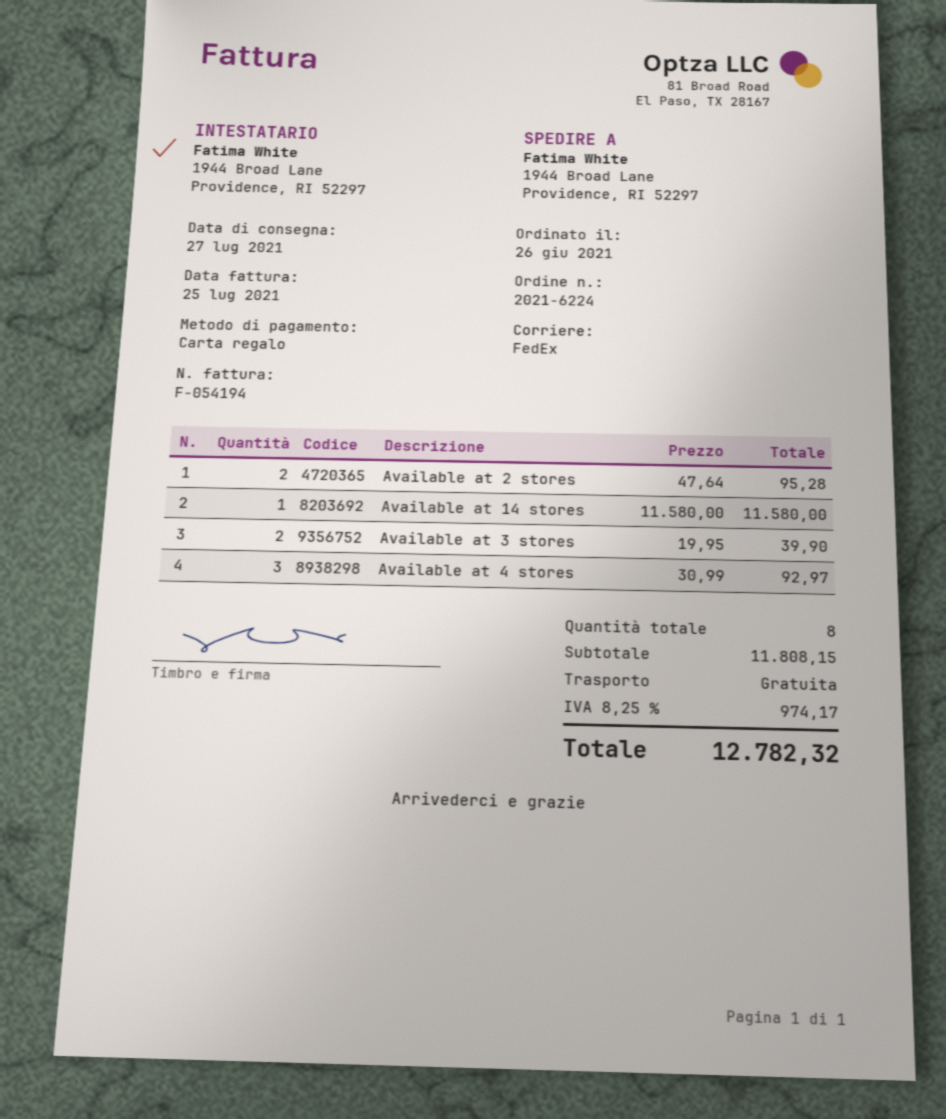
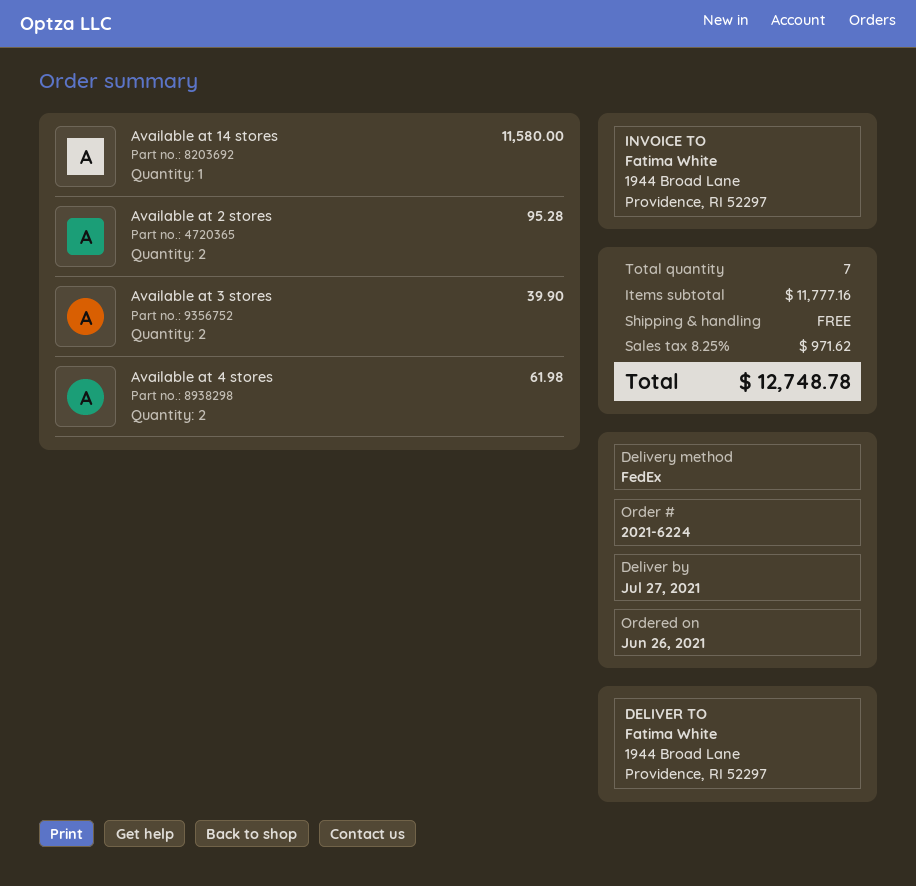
Available at 4 stores: 3 for 92.97 -> 2 for 61.98
total quantity: 8 -> 7
subtotal: 11808.15 -> 11777.16
tax: 8.25% = 974.17 -> 8.25% = 971.62
total: 12782.32 -> 12748.78

